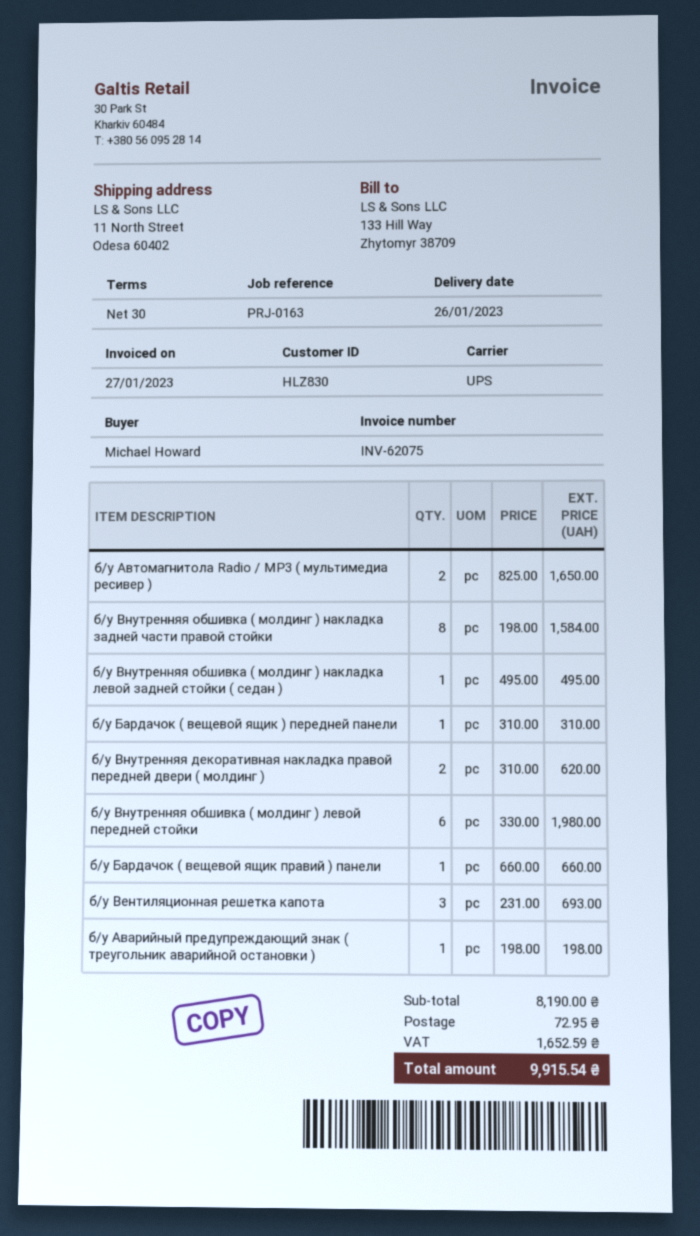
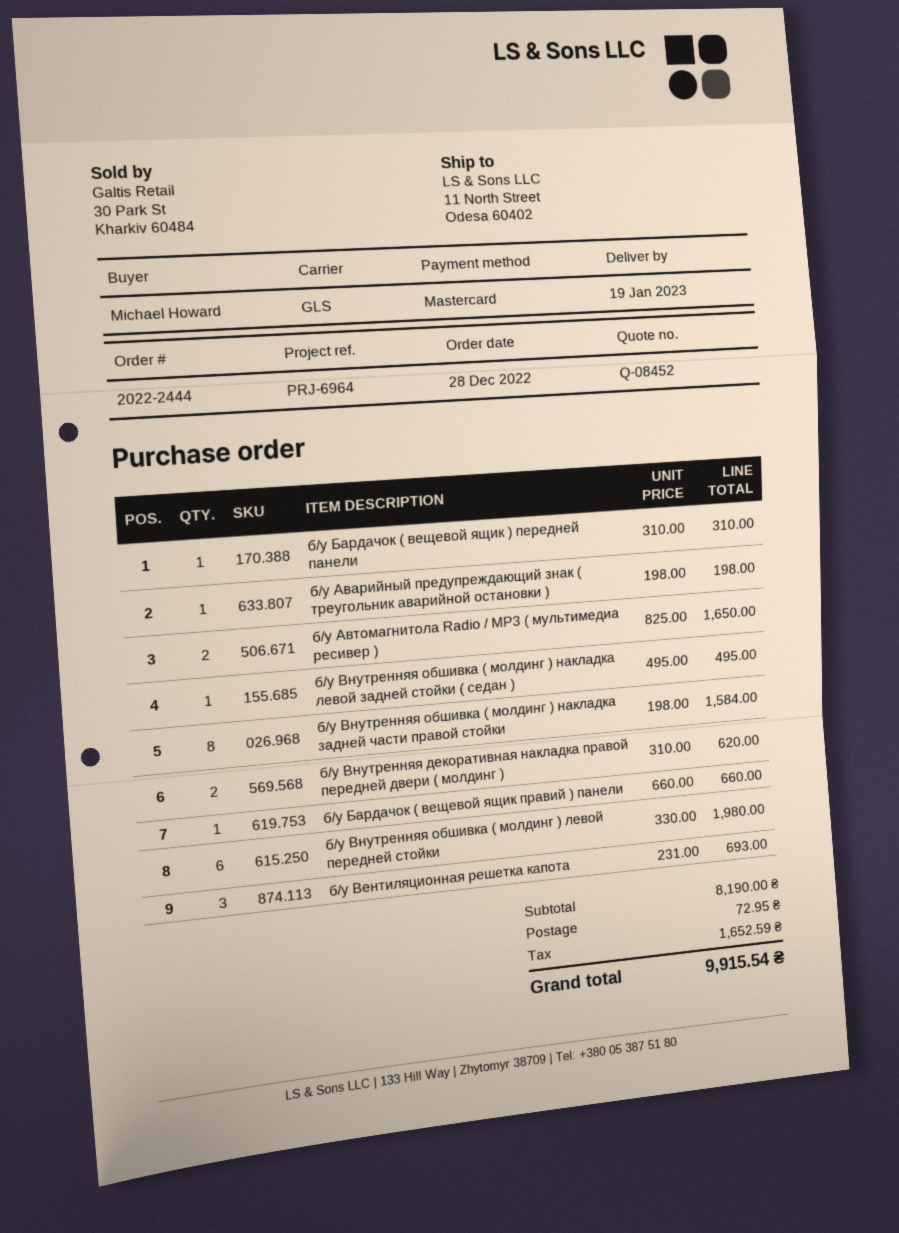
delivery date: 2023-01-26 -> 2023-01-19
reference: PRJ-0163 -> PRJ-6964
shipping method: UPS -> GLS

